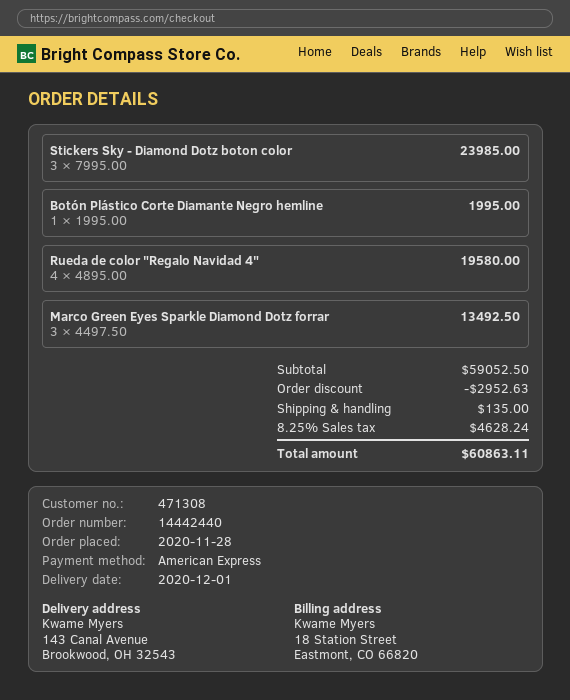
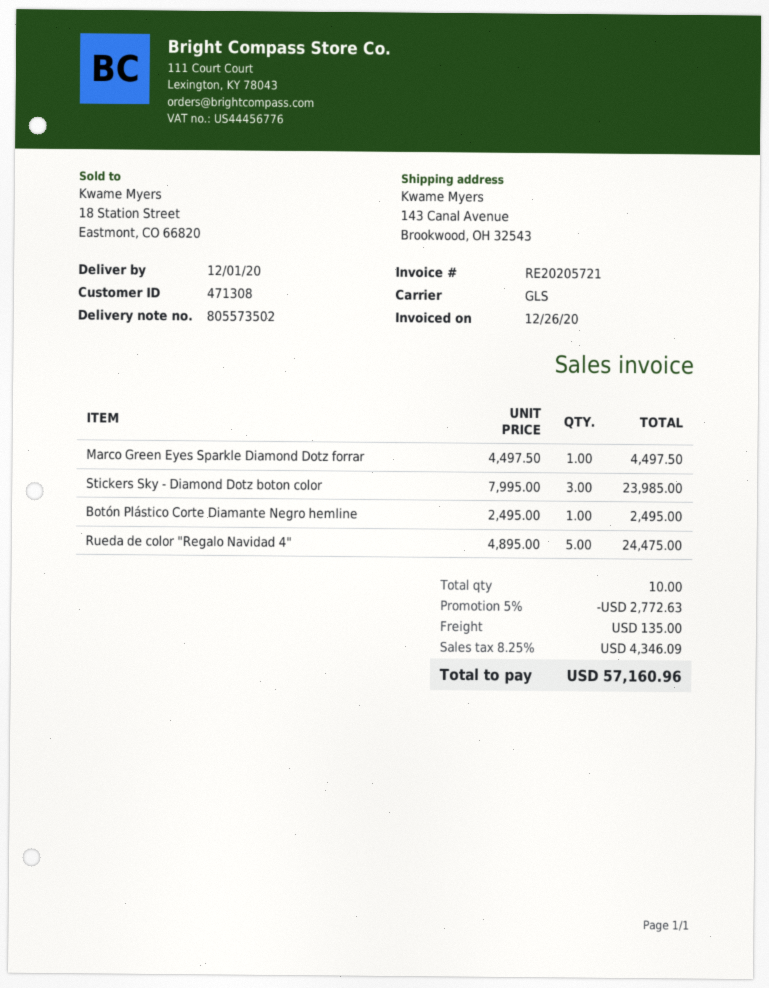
Botón Plástico Corte Diamante Negro hemline: 1 x 1995.00 = 1995.00 -> 1 x 2495.00 = 2495.00
Rueda de color "Regalo Navidad 4": 4 x 4895.00 = 19580.00 -> 5 x 4895.00 = 24475.00
Marco Green Eyes Sparkle Diamond Dotz forrar: 3 x 4497.50 = 13492.50 -> 1 x 4497.50 = 4497.50
discount: 2952.63 -> 2772.63
tax: 8.25% = 4628.24 -> 8.25% = 4346.09
total: 60863.11 -> 57160.96

